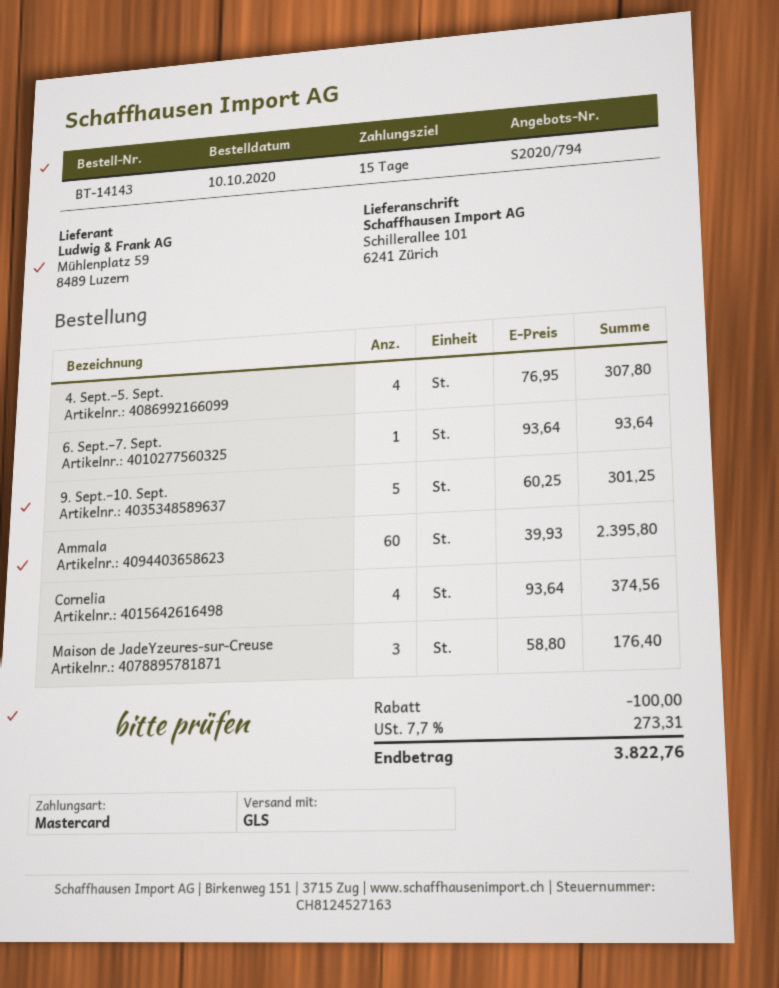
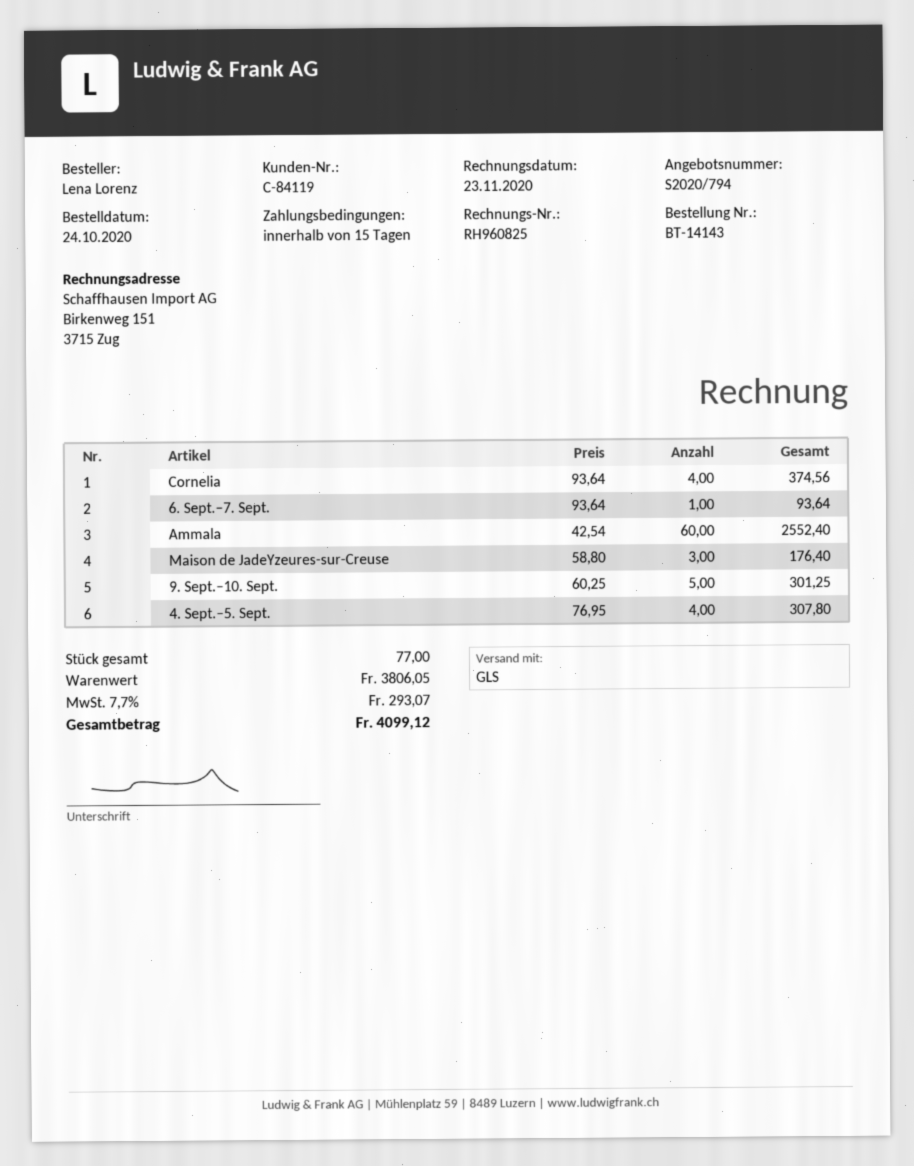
order date: 2020-10-10 -> 2020-10-24
Ammala: 60 x 39.93 = 2395.80 -> 60 x 42.54 = 2552.40
discount: 100.00 -> none
tax: 7.7% = 273.31 -> 7.7% = 293.07
total: 3822.76 -> 4099.12

